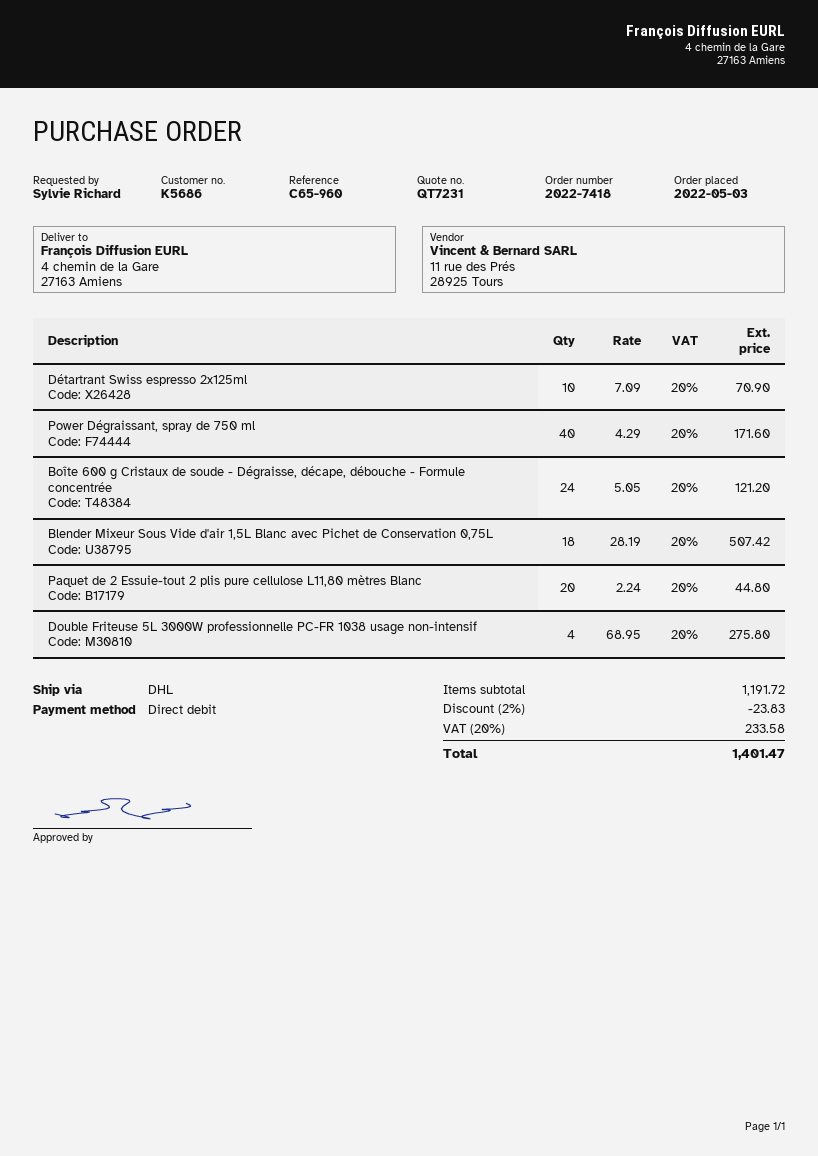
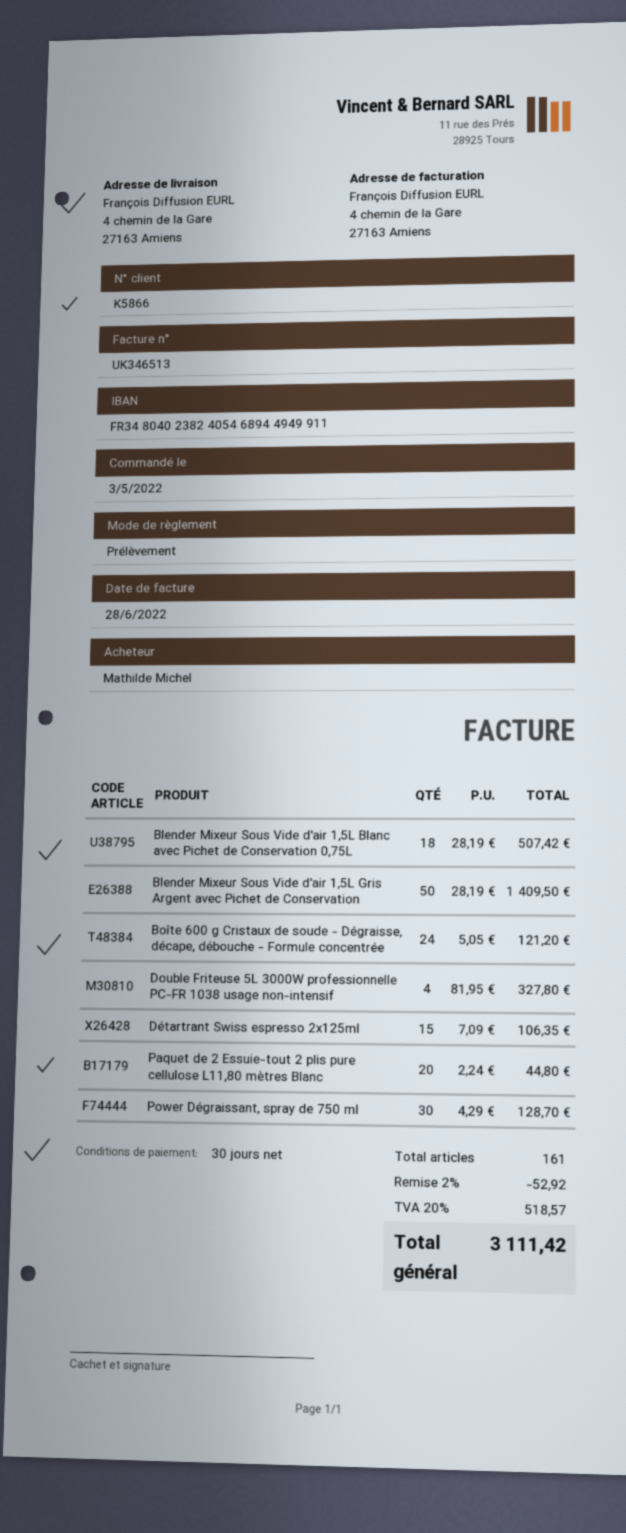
customer number: K5686 -> K5866
ordered by: Sylvie Richard -> Mathilde Michel
Détartrant Swiss espresso 2x125ml: 10 x 7.09 = 70.90 -> 15 x 7.09 = 106.35
Power Dégraissant, spray de 750 ml: 40 x 4.29 = 171.60 -> 30 x 4.29 = 128.70
Double Friteuse 5L 3000W professionnelle PC-FR 1038 usage non-intensif: 4 x 68.95 = 275.80 -> 4 x 81.95 = 327.80
Blender Mixeur Sous Vide d'air 1,5L Gris Argent avec Pichet de Conservation: none -> 50 x 28.19 = 1409.50
discount: 2% = 23.83 -> 2% = 52.92
tax: 20% = 233.58 -> 20% = 518.57
total: 1401.47 -> 3111.42

